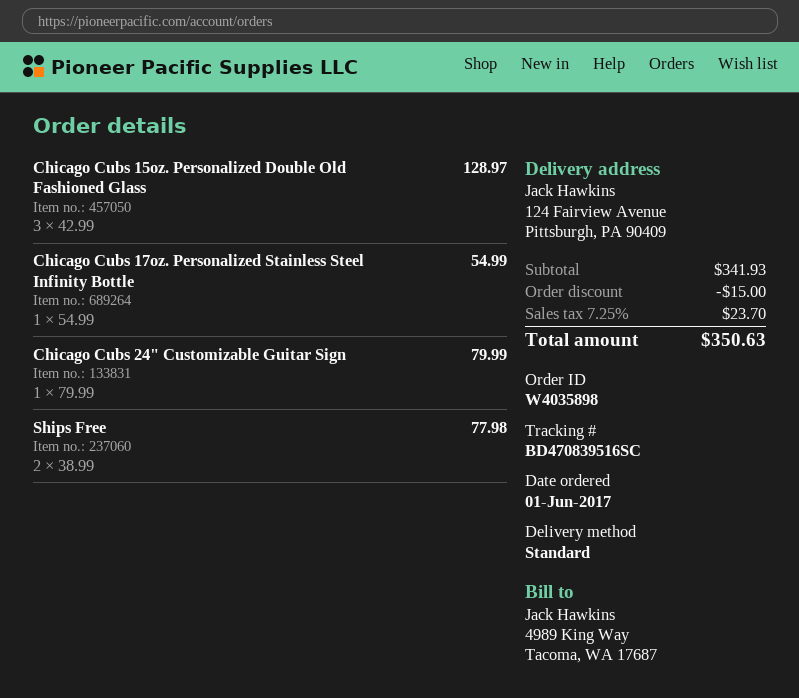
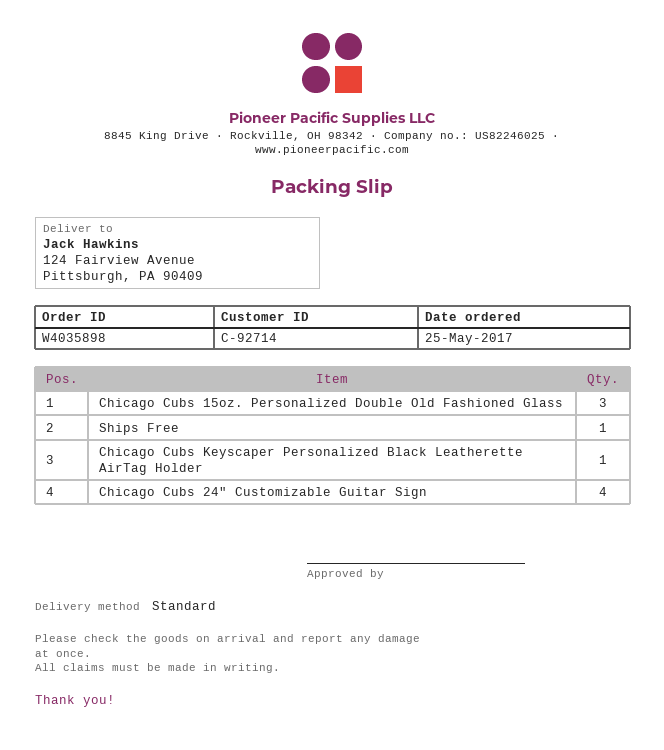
order date: 2017-06-01 -> 2017-05-25
Chicago Cubs 17oz. Personalized Stainless Steel Infinity Bottle: 1 -> none
Chicago Cubs 24" Customizable Guitar Sign: 1 -> 4
Ships Free: 2 -> 1
Chicago Cubs Keyscaper Personalized Black Leatherette AirTag Holder: none -> 1

